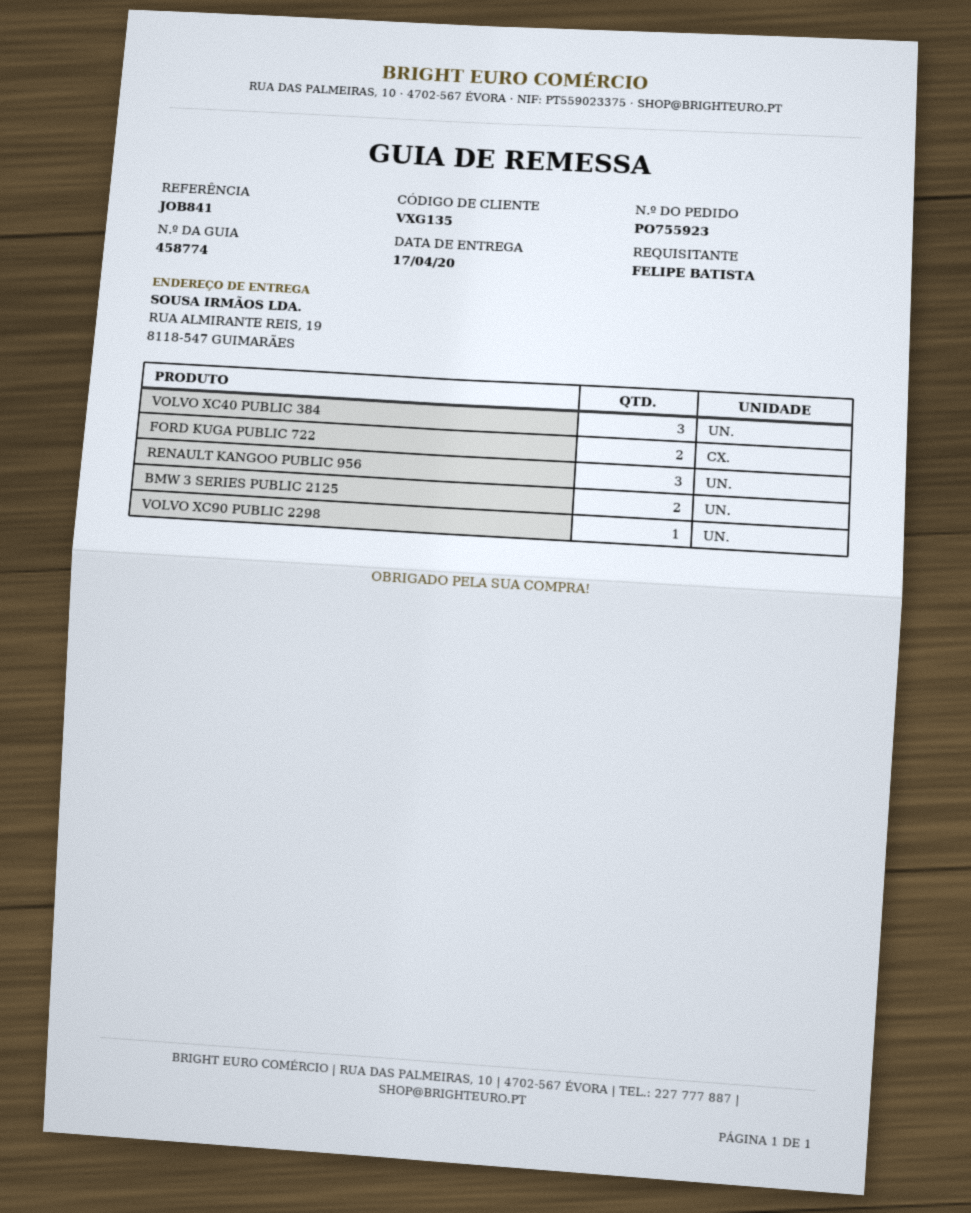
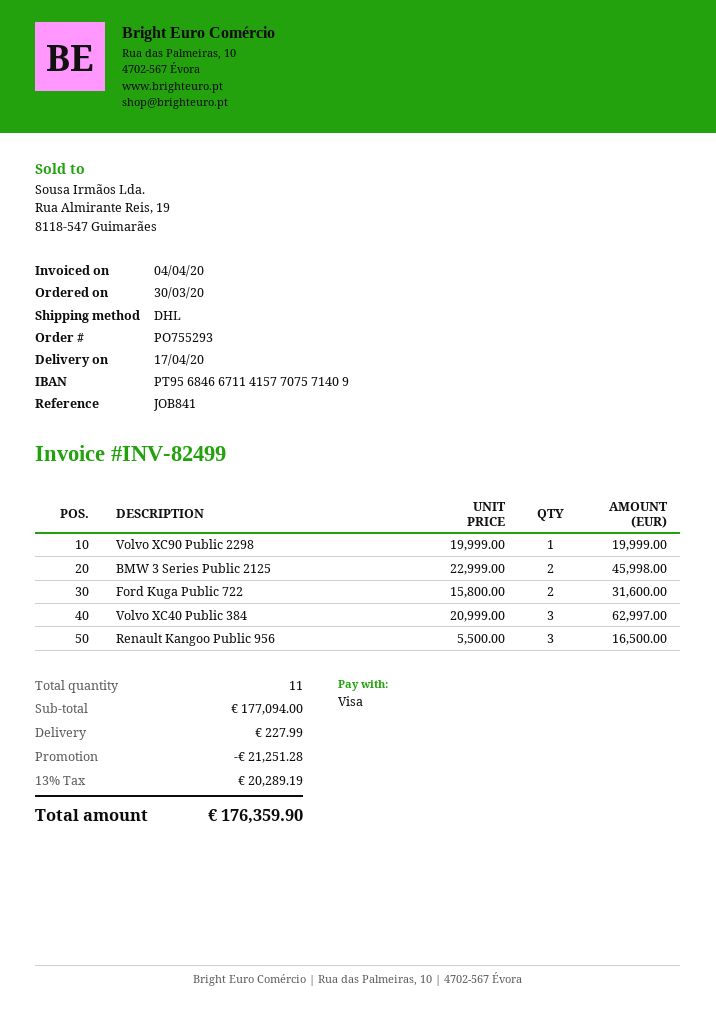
order number: PO755923 -> PO755293

